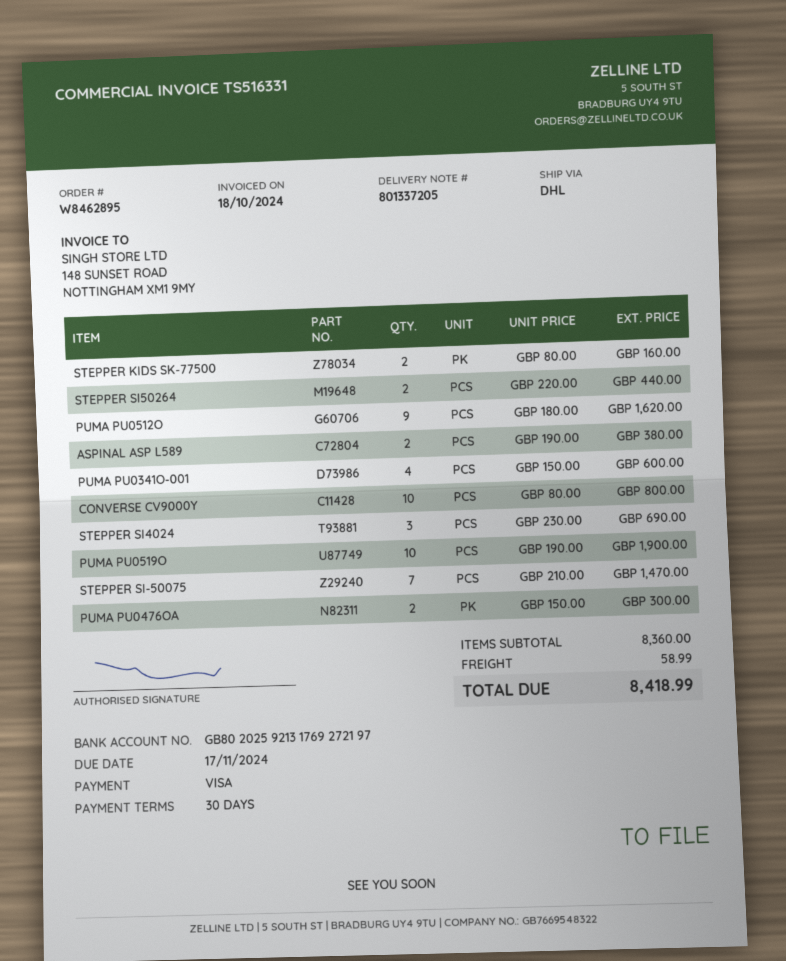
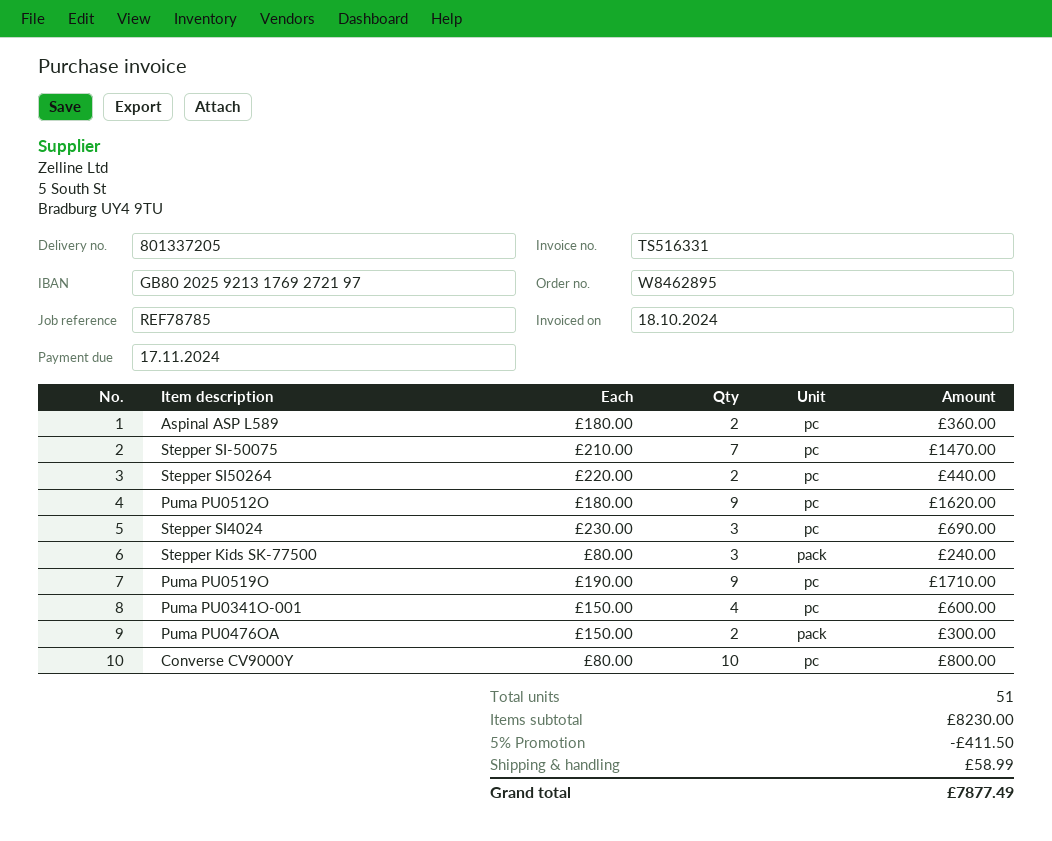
STEPPER KIDS SK-77500: 2 x 80.00 = 160.00 -> 3 x 80.00 = 240.00
ASPINAL ASP L589: 2 x 190.00 = 380.00 -> 2 x 180.00 = 360.00
PUMA PU0519O: 10 x 190.00 = 1900.00 -> 9 x 190.00 = 1710.00
subtotal: 8360.00 -> 8230.00
discount: none -> 5% = 411.50
total: 8418.99 -> 7877.49

